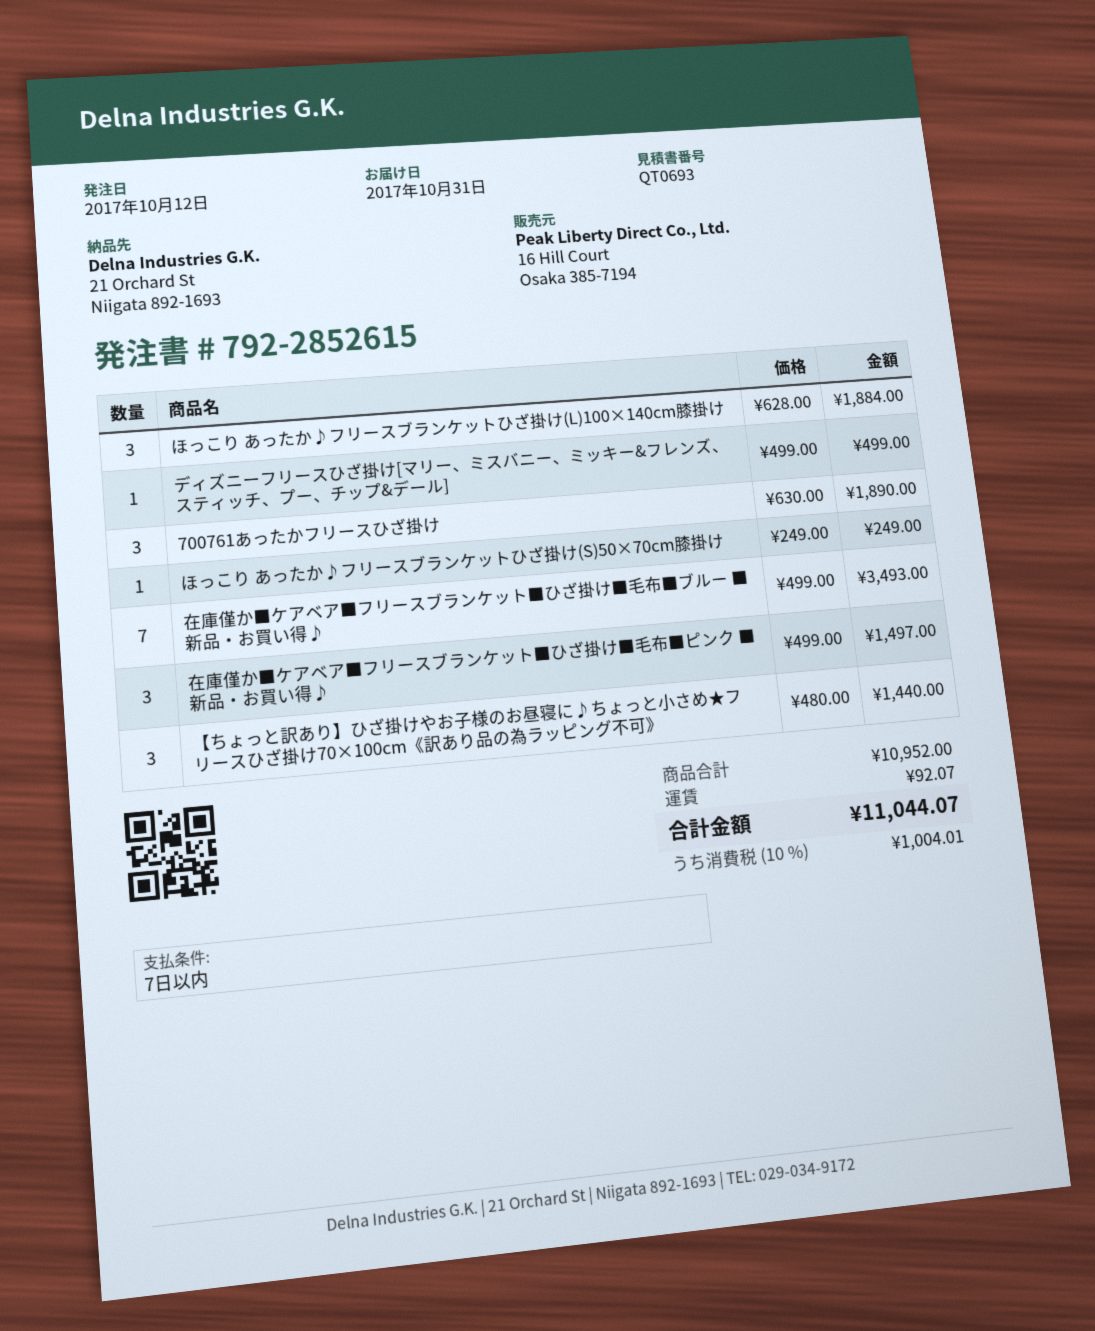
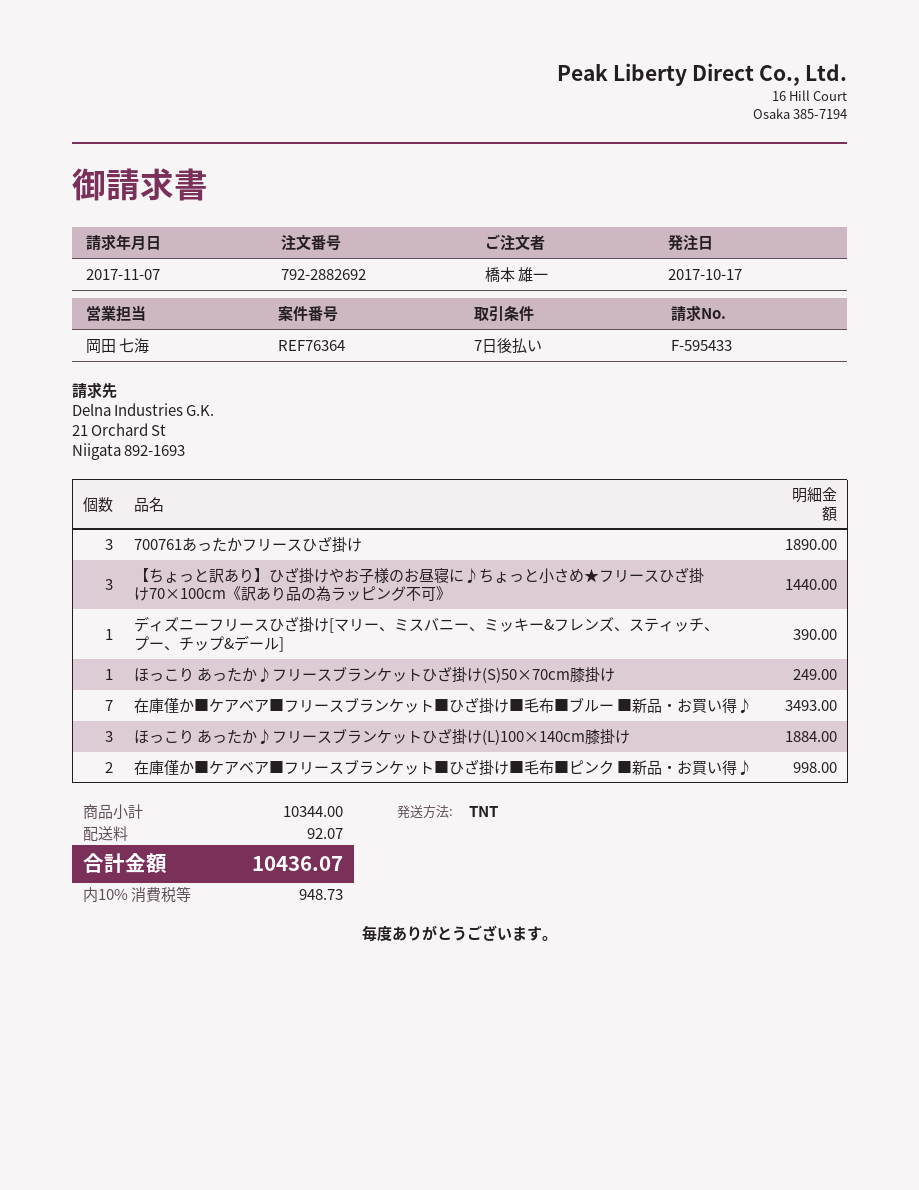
order number: 792-2852615 -> 792-2882692
order date: 2017-10-12 -> 2017-10-17
ディズニーフリースひざ掛け[マリー、ミスバニー、ミッキー&フレンズ、スティッチ、プー、チップ&デール]: 1 for 499.00 -> 1 for 390.00
在庫僅か■ケアベア■フリースブランケット■ひざ掛け■毛布■ピンク ■新品・お買い得♪: 3 for 1497.00 -> 2 for 998.00
subtotal: 10952.00 -> 10344.00
tax: 10% = 1004.01 -> 10% = 948.73
total: 11044.07 -> 10436.07

